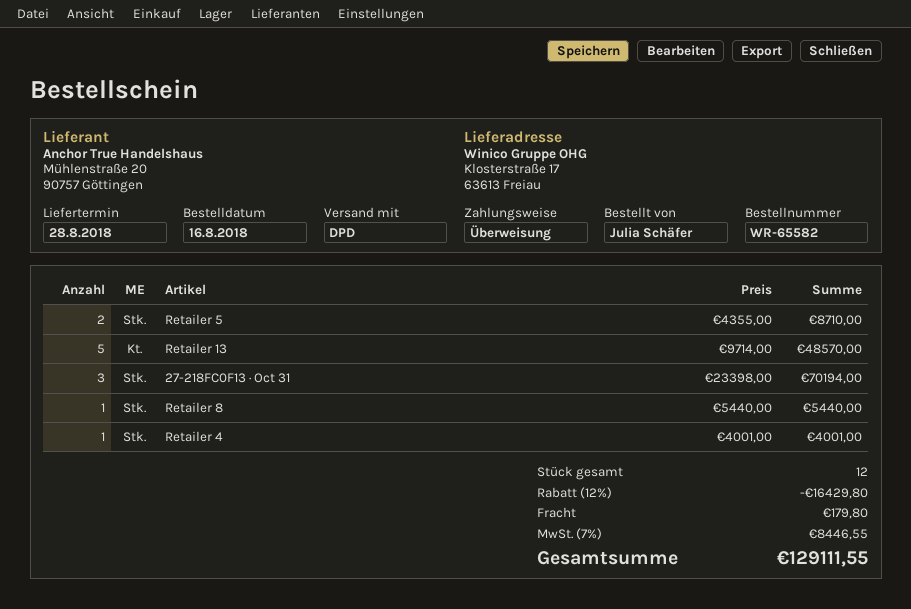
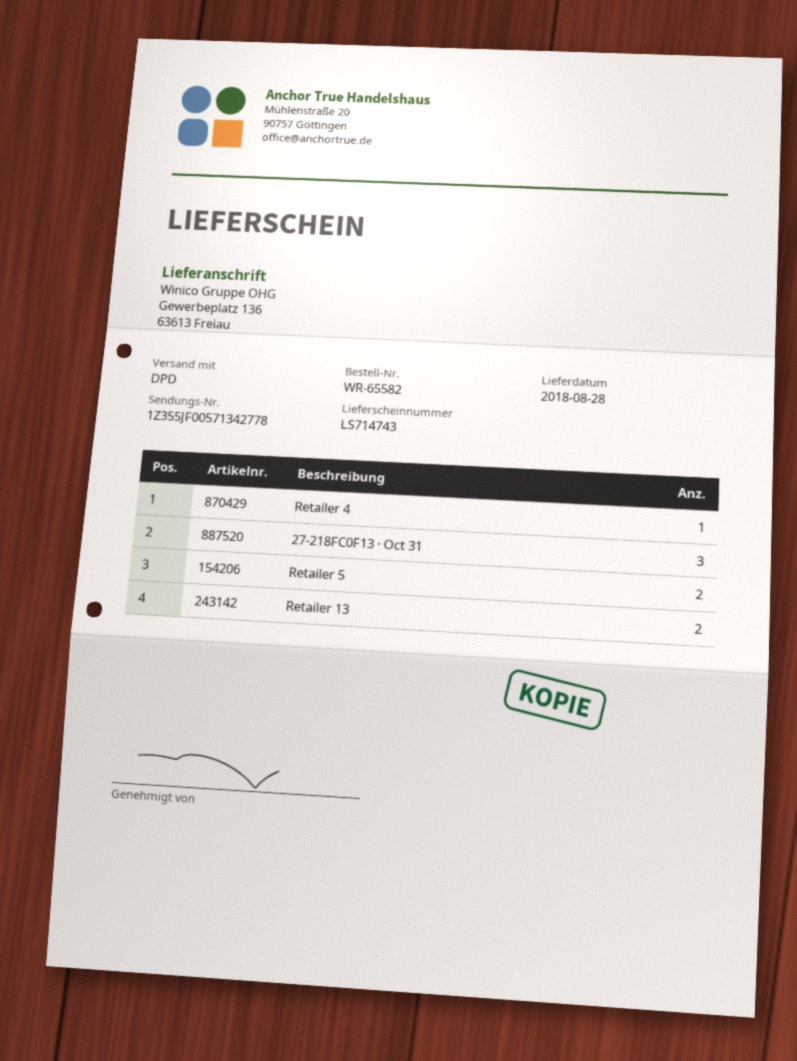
ship to: Klosterstraße 17, 63613 Freiau -> Gewerbeplatz 136, 63613 Freiau
Retailer 13: 5 -> 2
Retailer 8: 1 -> none

